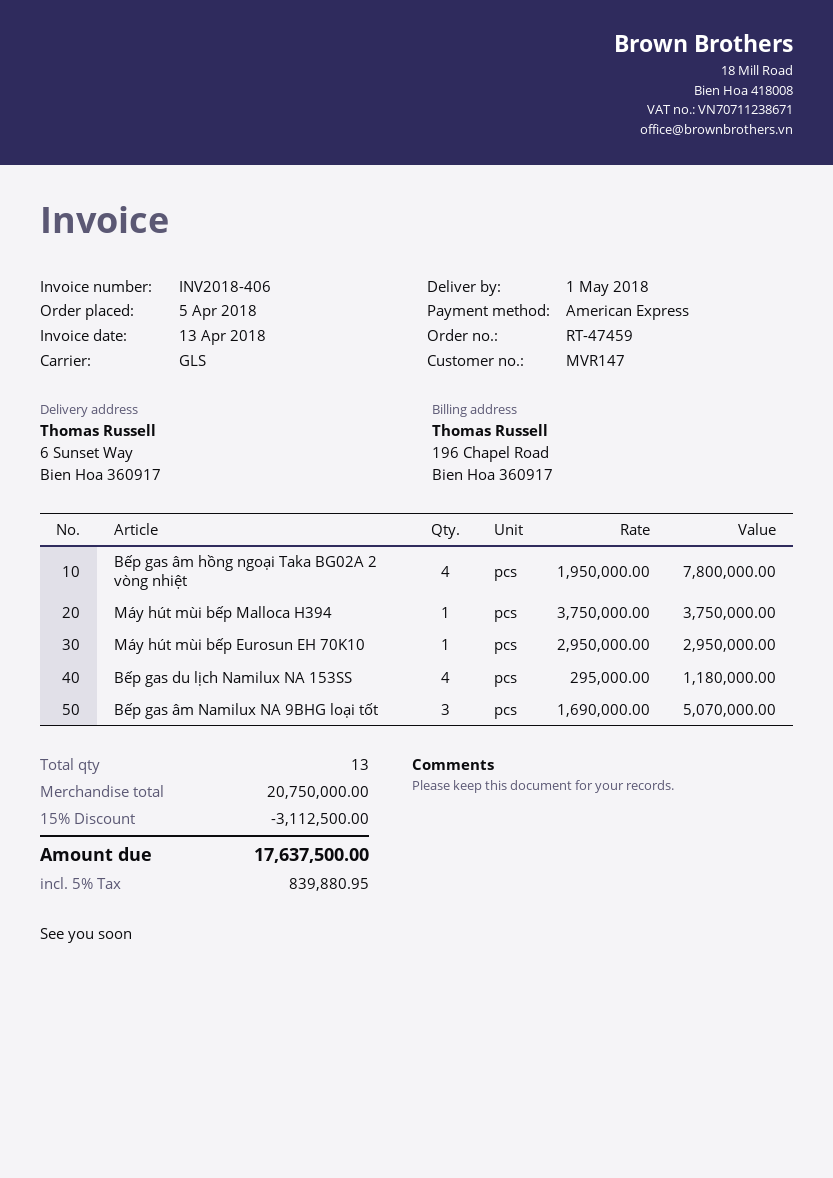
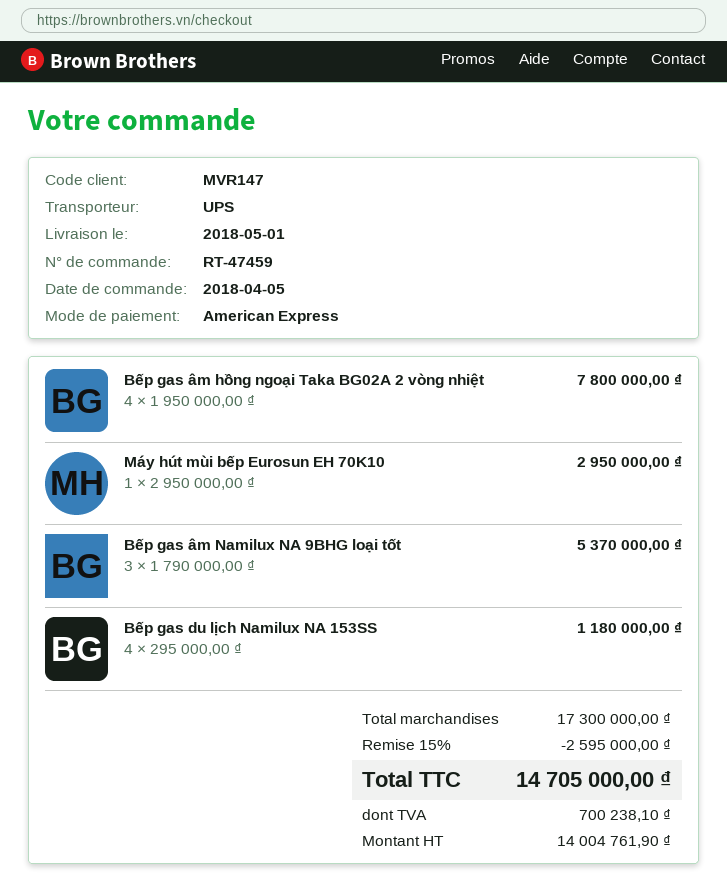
shipping method: GLS -> UPS
Máy hút mùi bếp Malloca H394: 1 x 3750000.00 = 3750000.00 -> none
Bếp gas âm Namilux NA 9BHG loại tốt: 3 x 1690000.00 = 5070000.00 -> 3 x 1790000.00 = 5370000.00
subtotal: 20750000.00 -> 17300000.00
discount: 15% = 3112500.00 -> 15% = 2595000.00
tax: 839880.95 -> 700238.10
total: 17637500.00 -> 14705000.00

